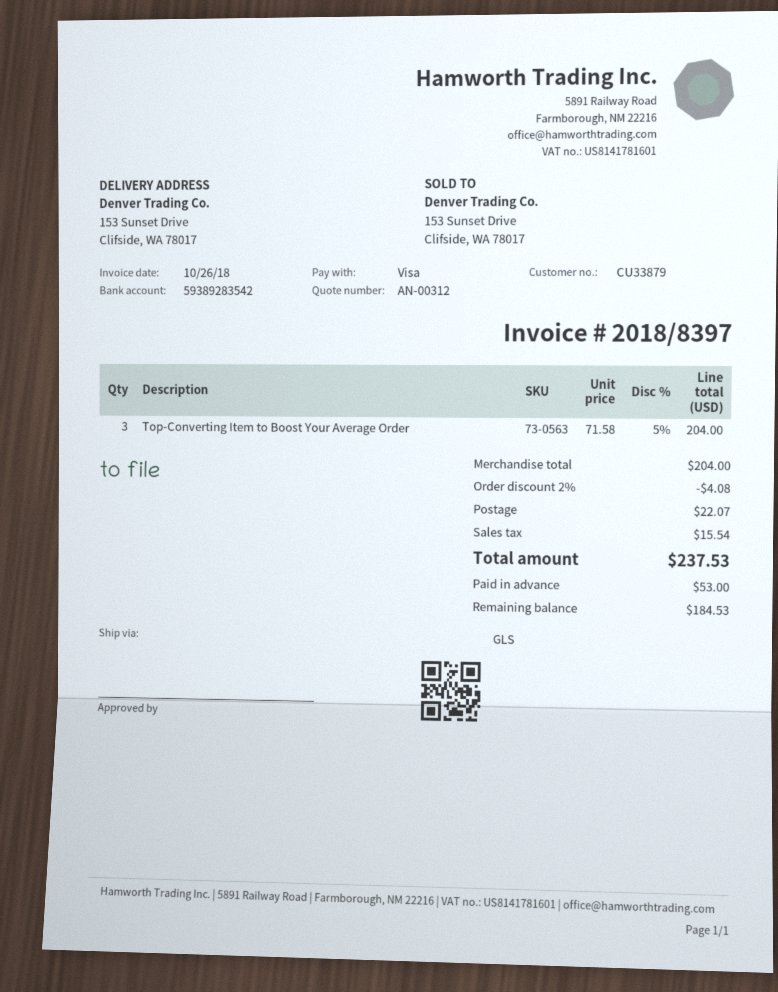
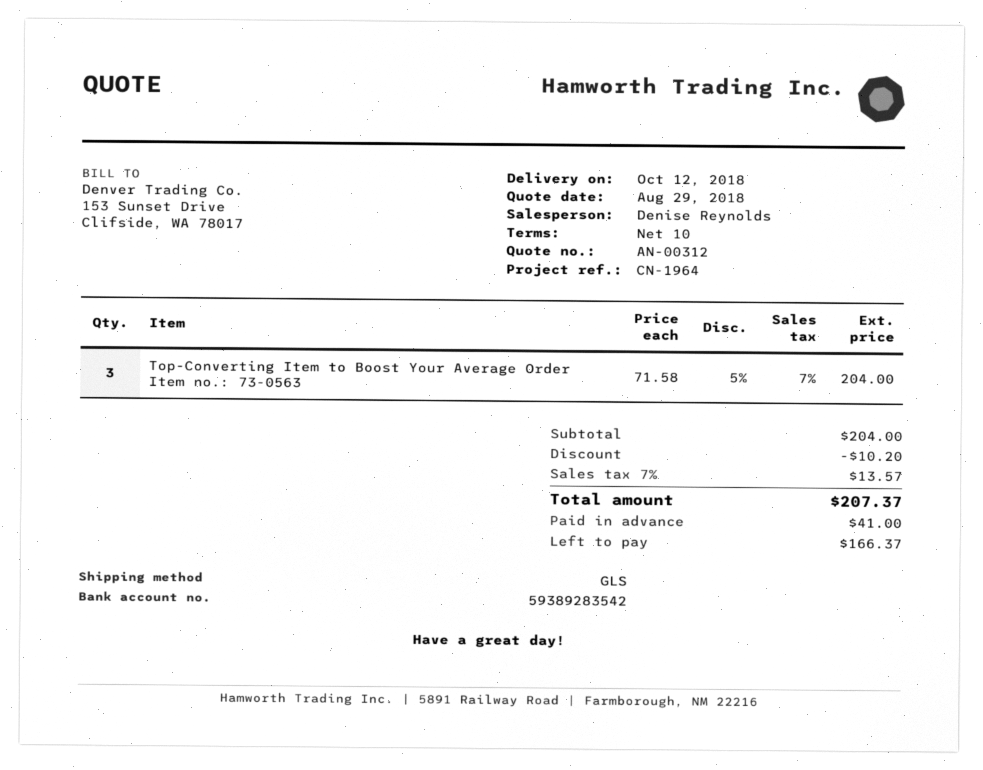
discount: 4.08 -> 10.20
shipping: 22.07 -> none
tax: 15.54 -> 13.57
total: 237.53 -> 207.37
deposit: 53.00 -> 41.00
balance: 184.53 -> 166.37

